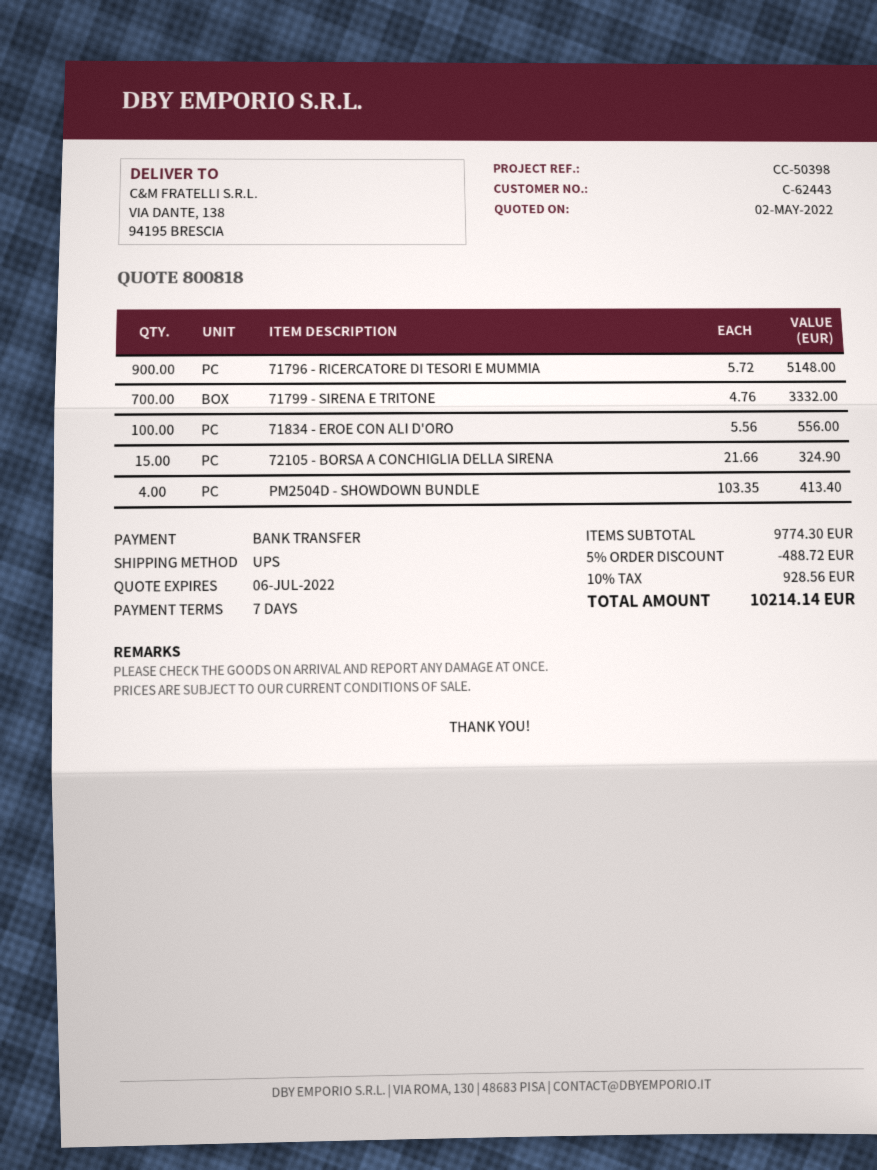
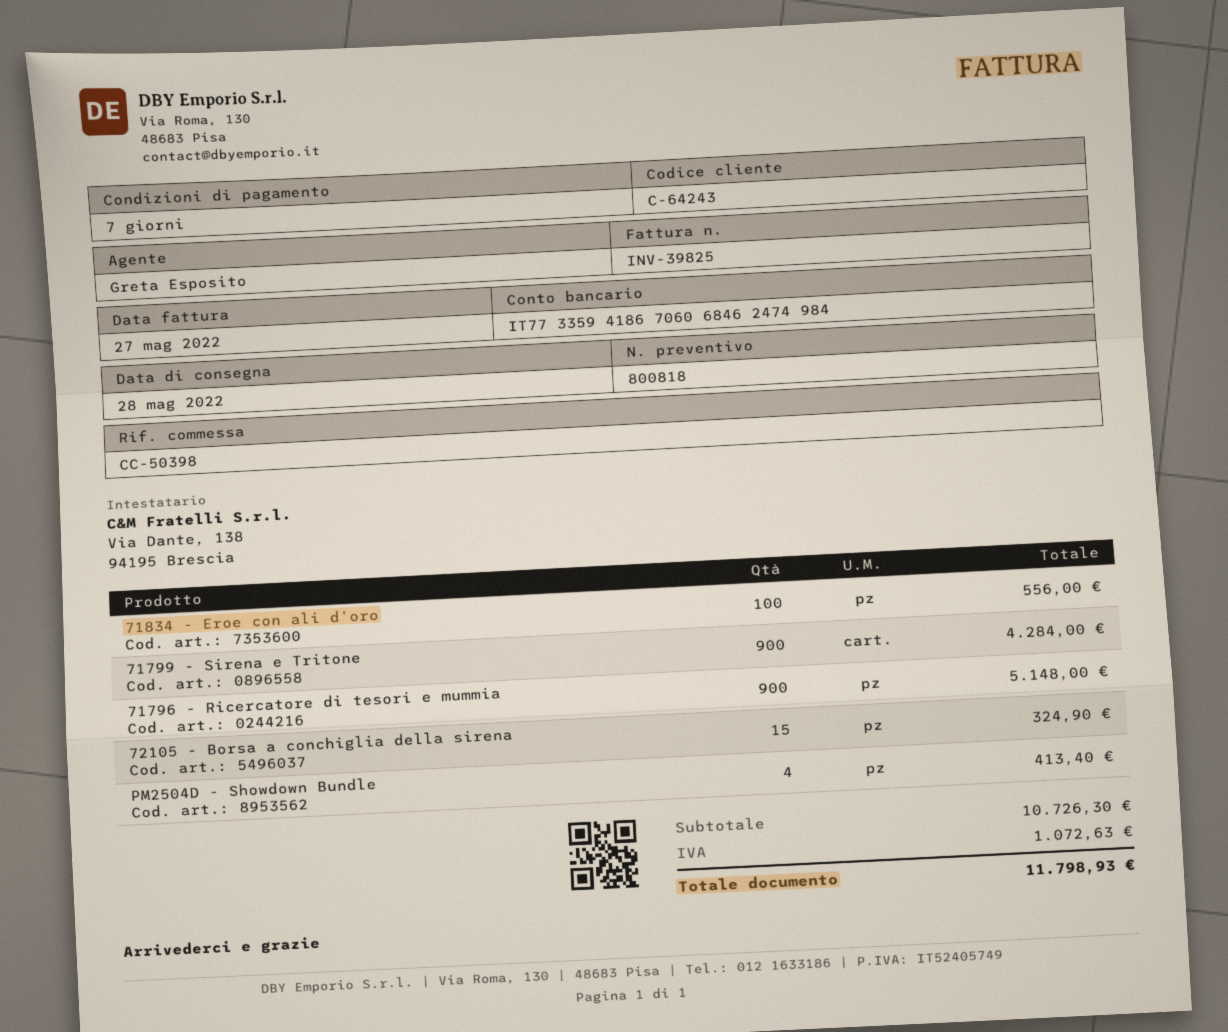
customer number: C-62443 -> C-64243
71799 - SIRENA E TRITONE: 700 for 3332.00 -> 900 for 4284.00
subtotal: 9774.30 -> 10726.30
discount: 5% = 488.72 -> none
tax: 928.56 -> 1072.63
total: 10214.14 -> 11798.93

